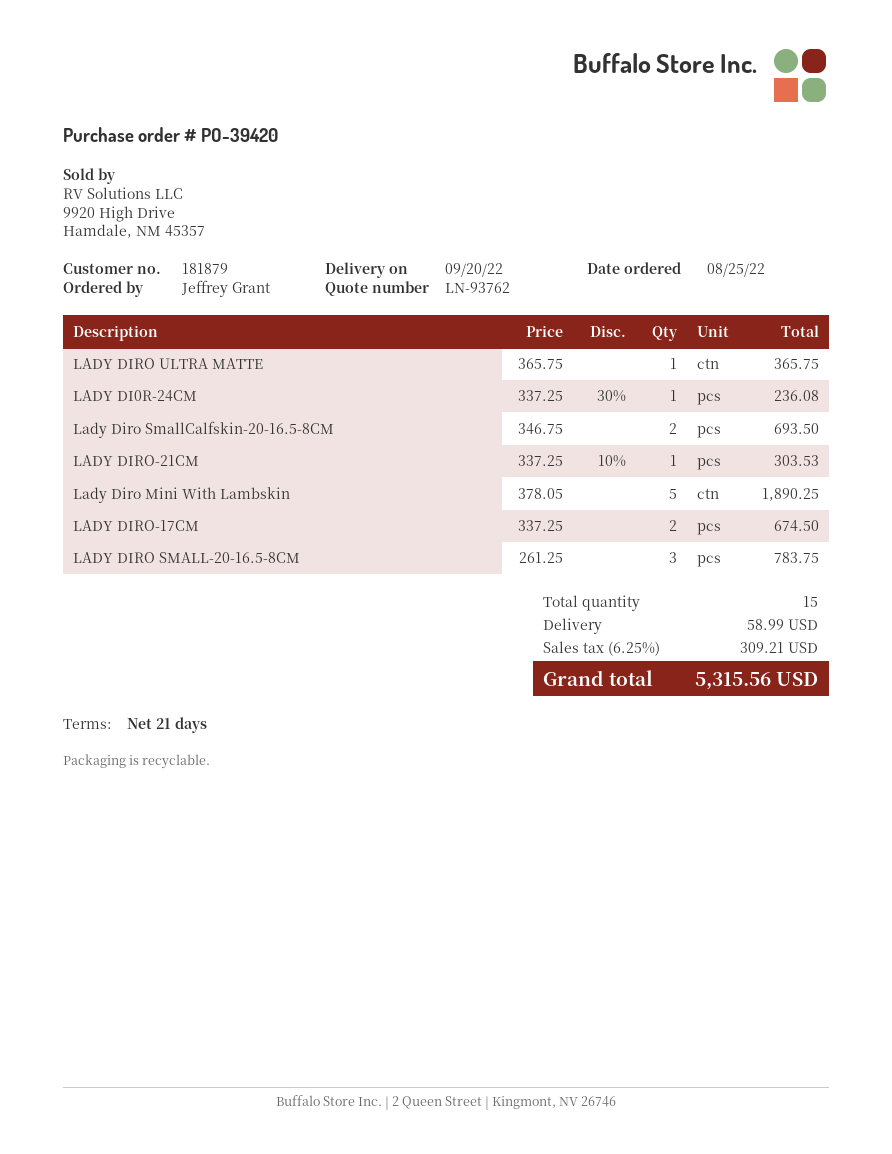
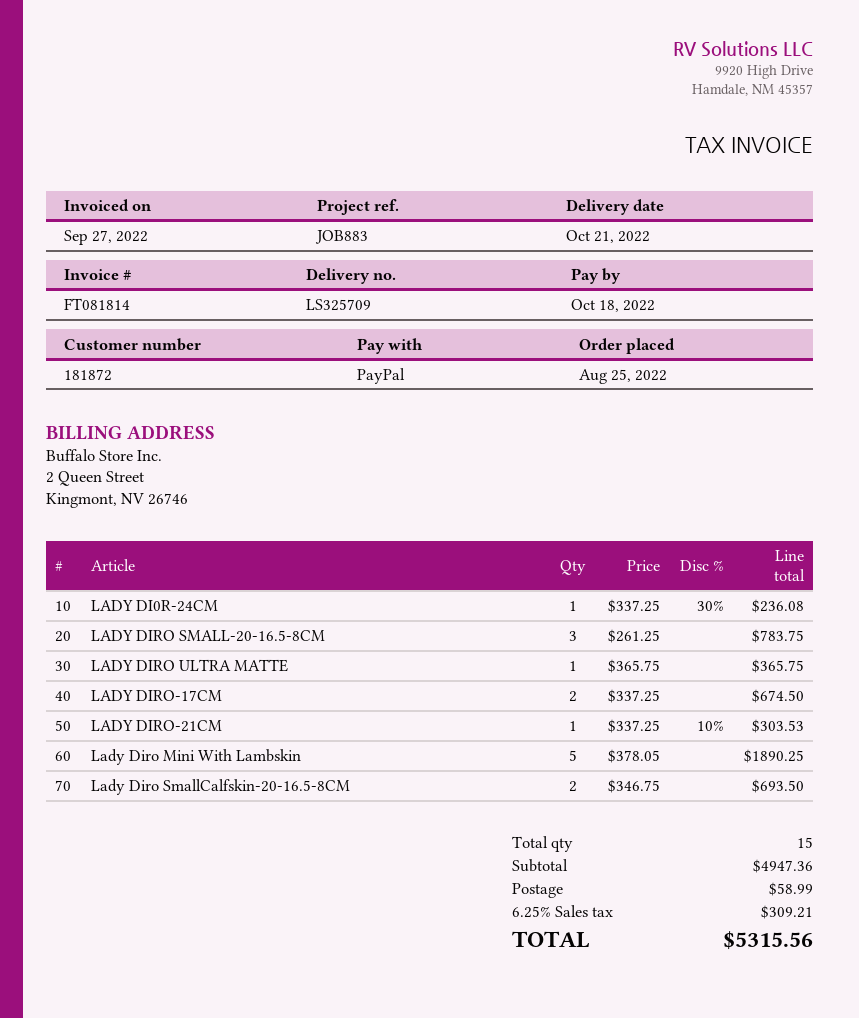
delivery date: 2022-09-20 -> 2022-10-21
customer number: 181879 -> 181872

